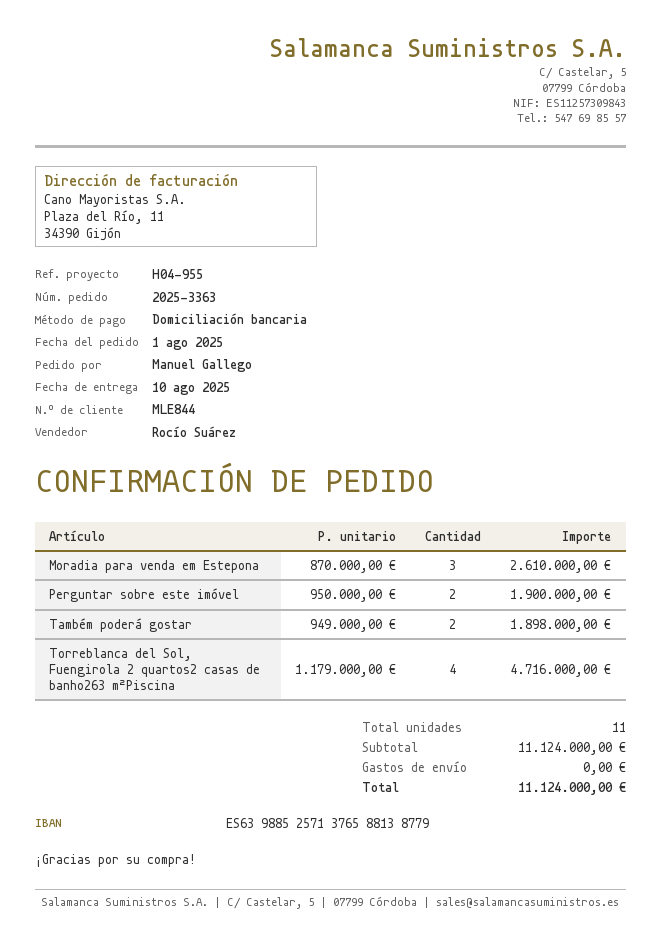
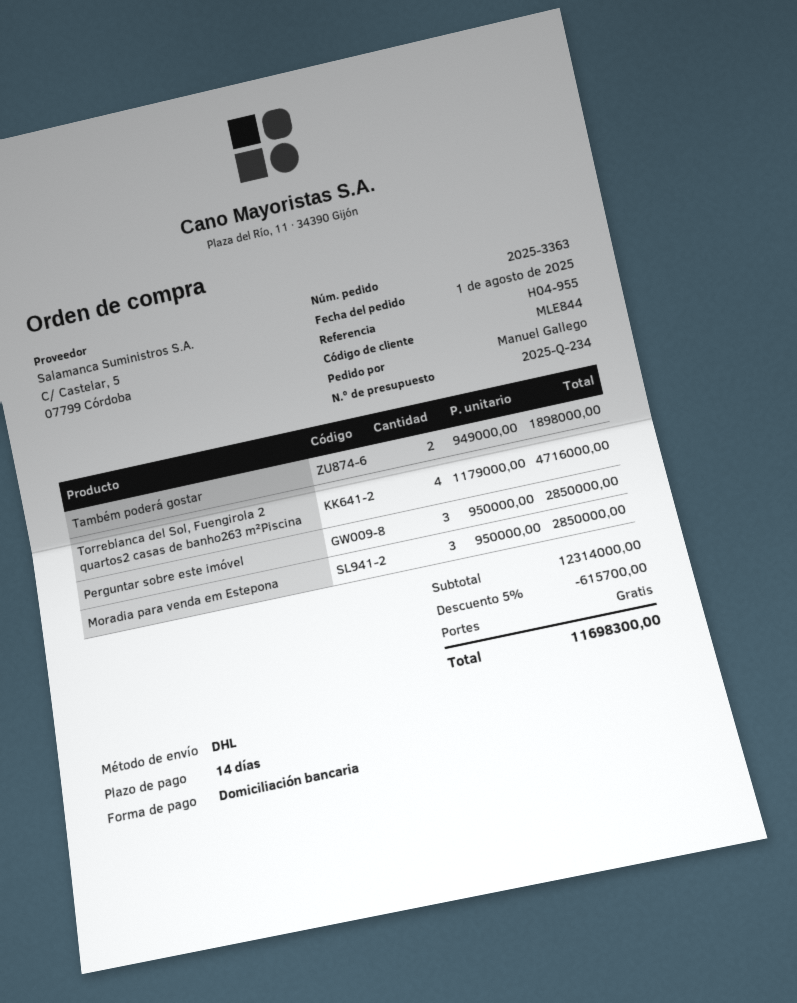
Moradia para venda em Estepona: 3 x 870000.00 = 2610000.00 -> 3 x 950000.00 = 2850000.00
Perguntar sobre este imóvel: 2 x 950000.00 = 1900000.00 -> 3 x 950000.00 = 2850000.00
subtotal: 11124000.00 -> 12314000.00
discount: none -> 5% = 615700.00
total: 11124000.00 -> 11698300.00

